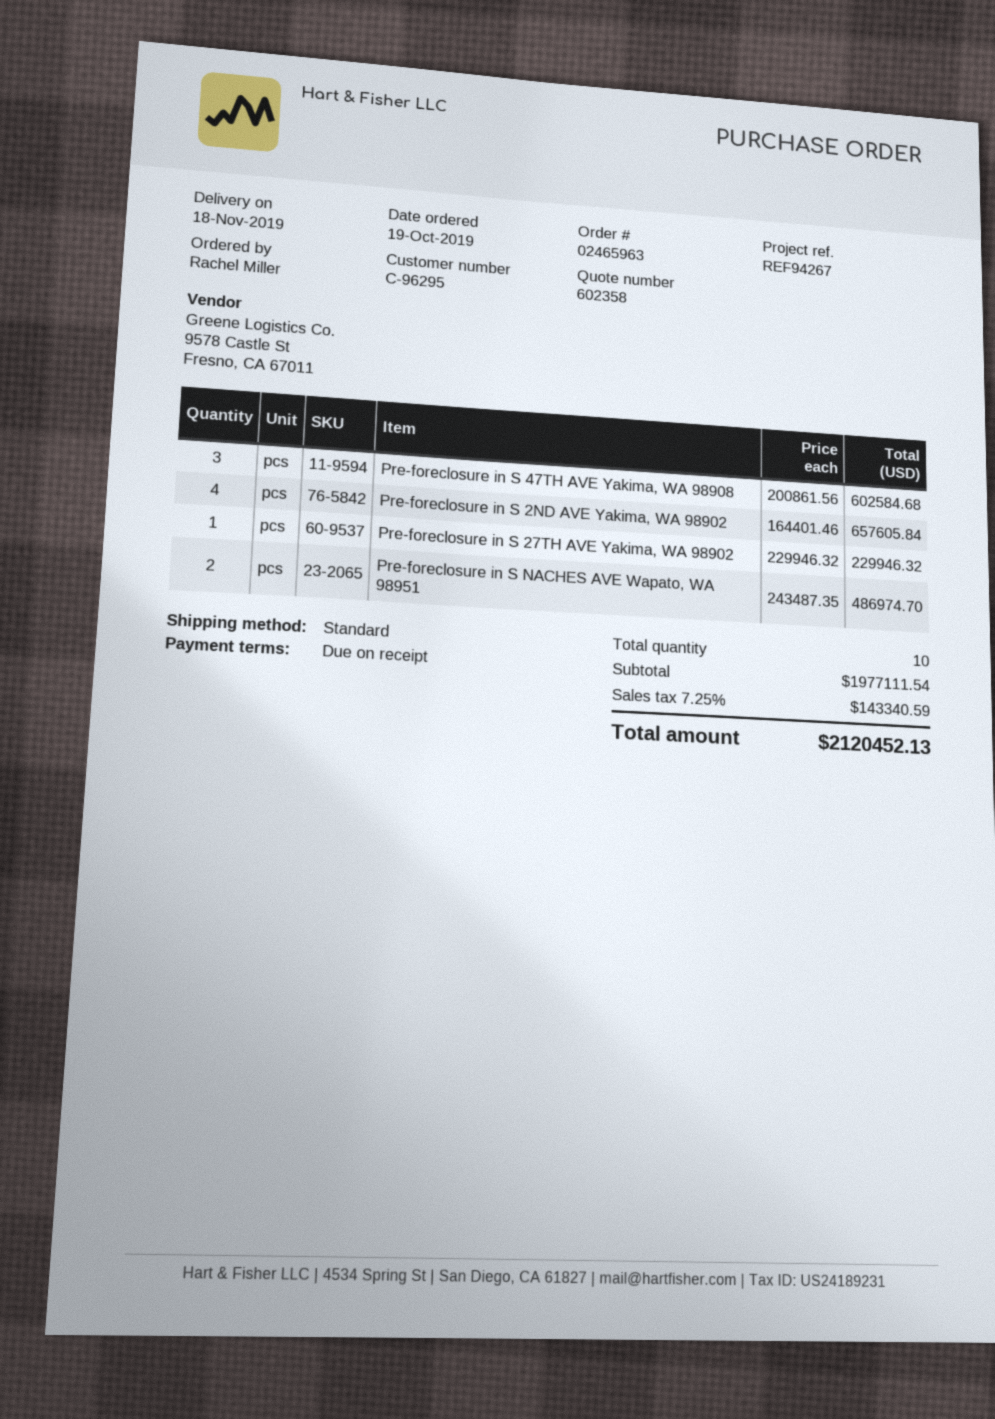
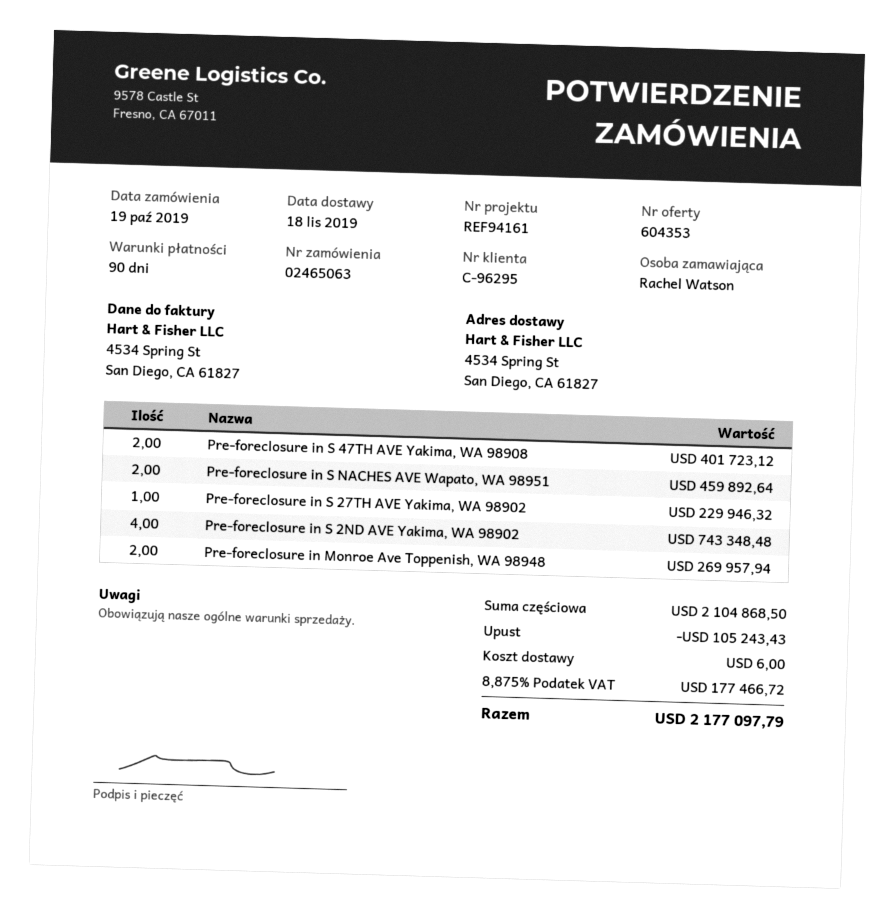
quote number: 602358 -> 604353
order number: 02465963 -> 02465063
payment terms: on receipt -> 90 days
reference: REF94267 -> REF94161
ordered by: Rachel Miller -> Rachel Watson
Pre-foreclosure in S 47TH AVE Yakima, WA 98908: 3 for 602584.68 -> 2 for 401723.12
Pre-foreclosure in S 2ND AVE Yakima, WA 98902: 4 for 657605.84 -> 4 for 743348.48
Pre-foreclosure in S NACHES AVE Wapato, WA 98951: 2 for 486974.70 -> 2 for 459892.64
Pre-foreclosure in Monroe Ave Toppenish, WA 98948: none -> 2 for 269957.94
subtotal: 1977111.54 -> 2104868.50
discount: none -> 105243.43
shipping: none -> 6.00
tax: 7.25% = 143340.59 -> 8.875% = 177466.72
total: 2120452.13 -> 2177097.79

